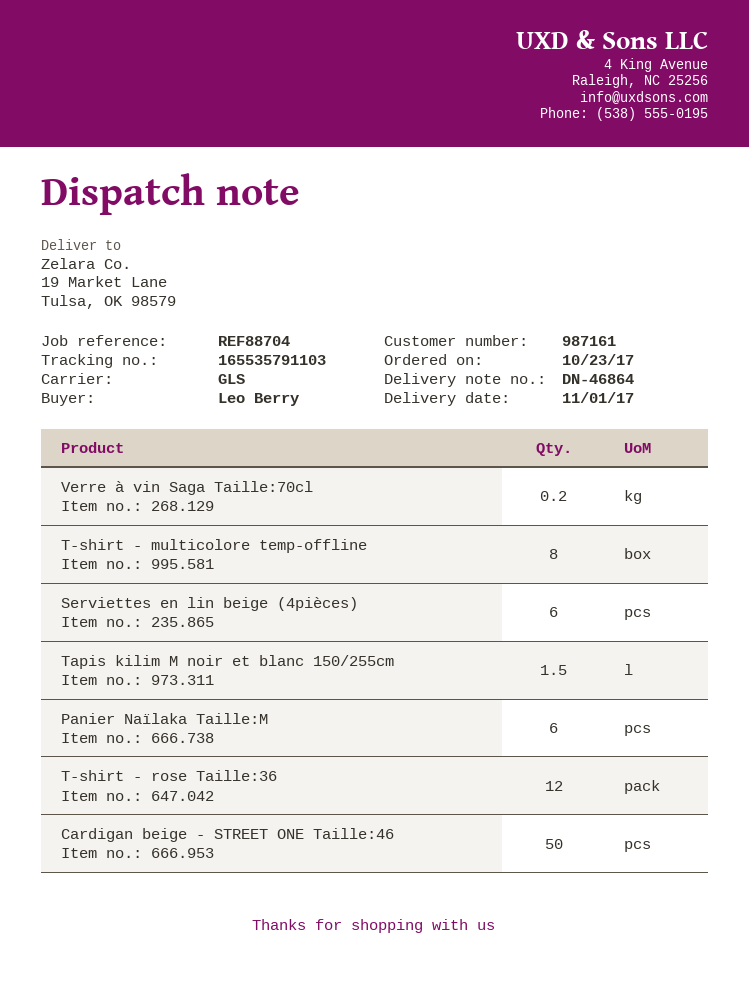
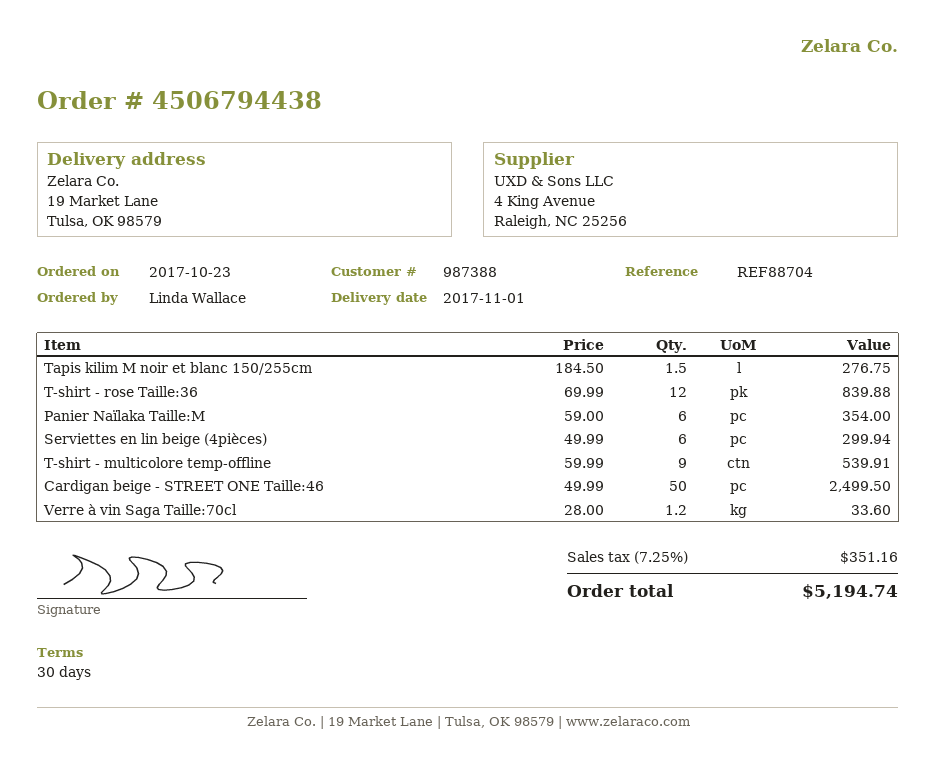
customer number: 987161 -> 987388
ordered by: Leo Berry -> Linda Wallace
Verre à vin Saga Taille:70cl: 0.2 -> 1.2
T-shirt - multicolore temp-offline: 8 -> 9

